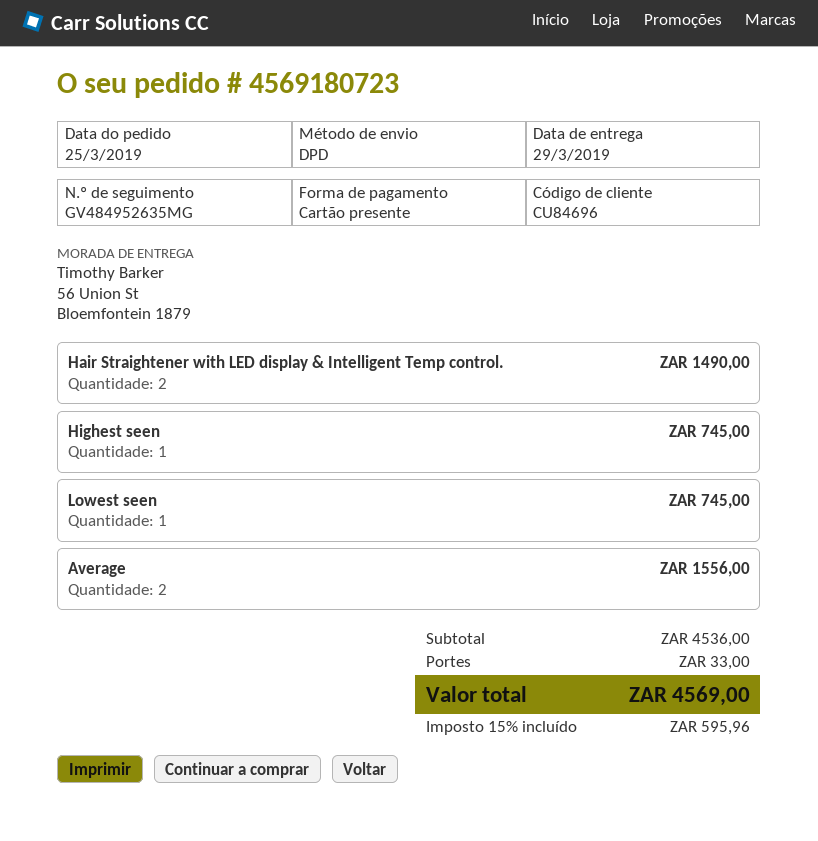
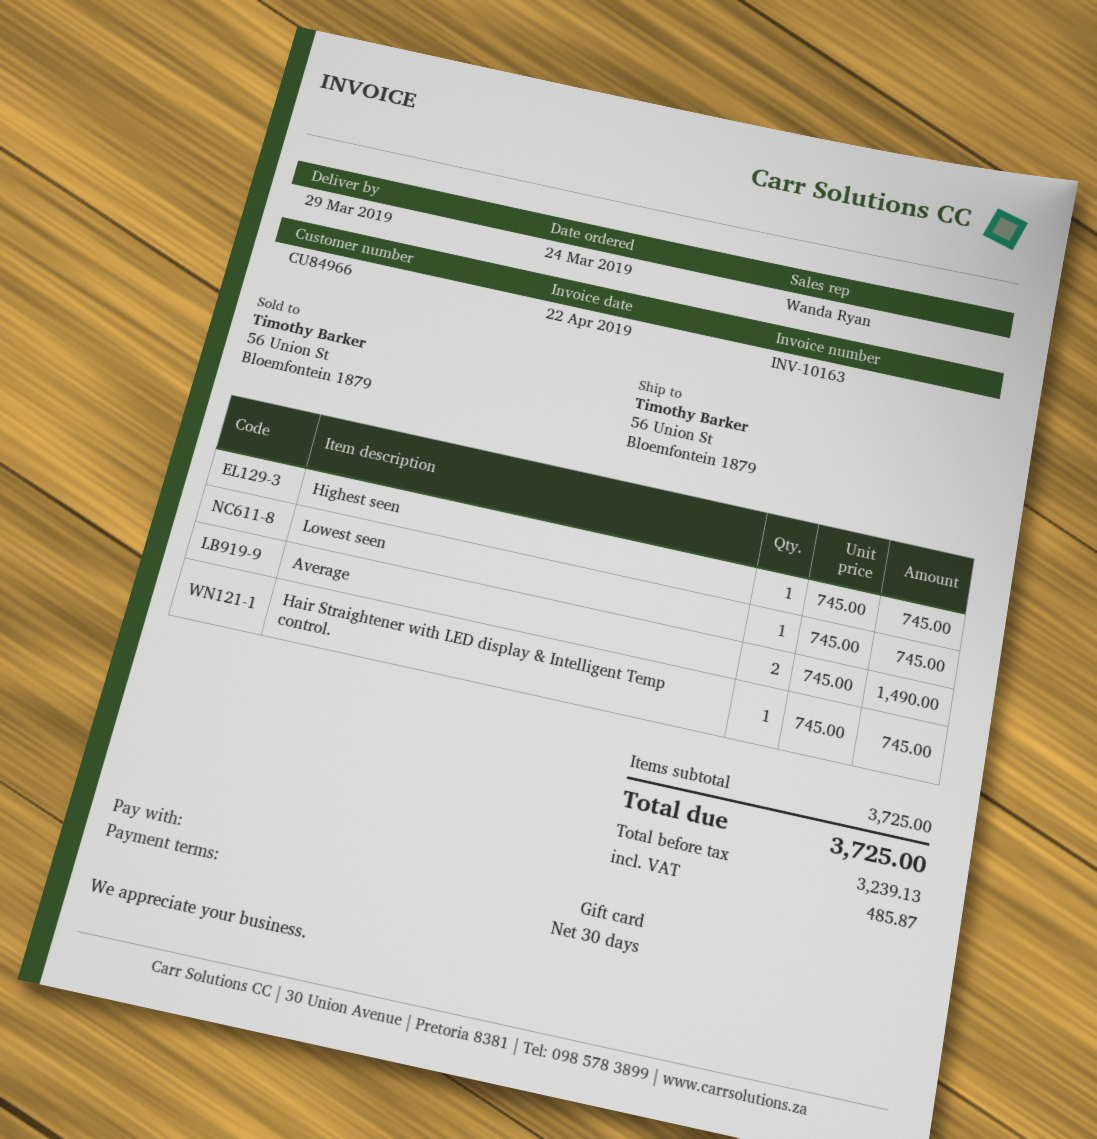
order date: 2019-03-25 -> 2019-03-24
customer number: CU84696 -> CU84966
Hair Straightener with LED display & Intelligent Temp control.: 2 for 1490.00 -> 1 for 745.00
Average: 2 for 1556.00 -> 2 for 1490.00
subtotal: 4536.00 -> 3725.00
shipping: 33.00 -> none
tax: 595.96 -> 485.87
total: 4569.00 -> 3725.00

